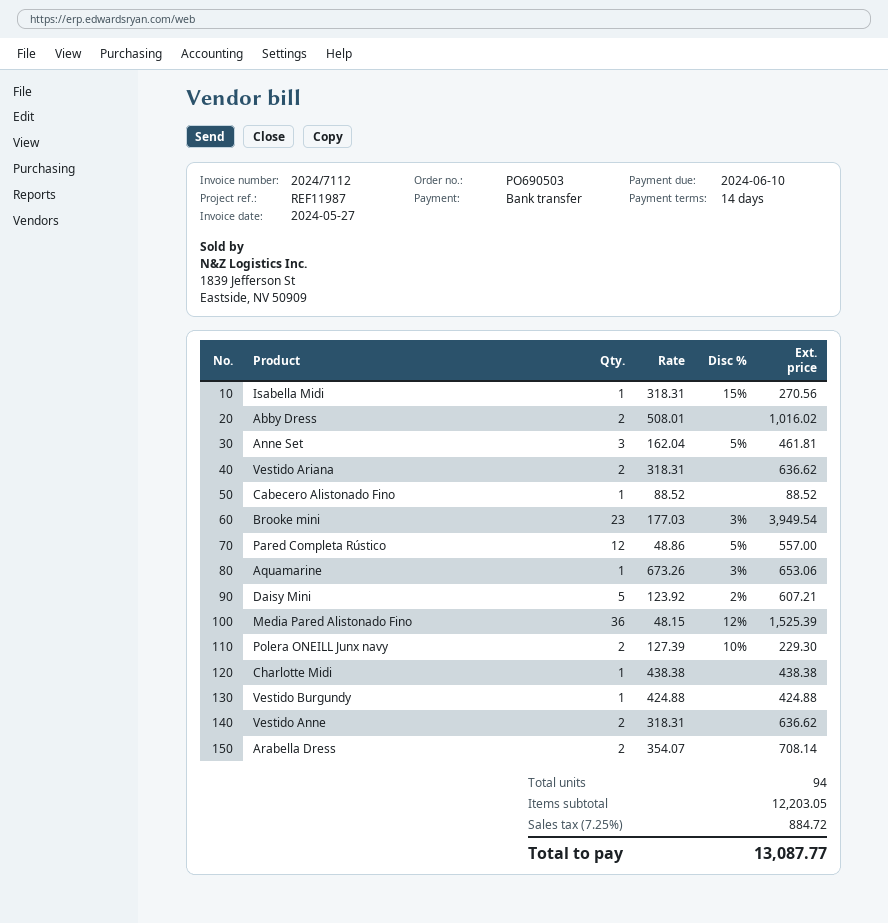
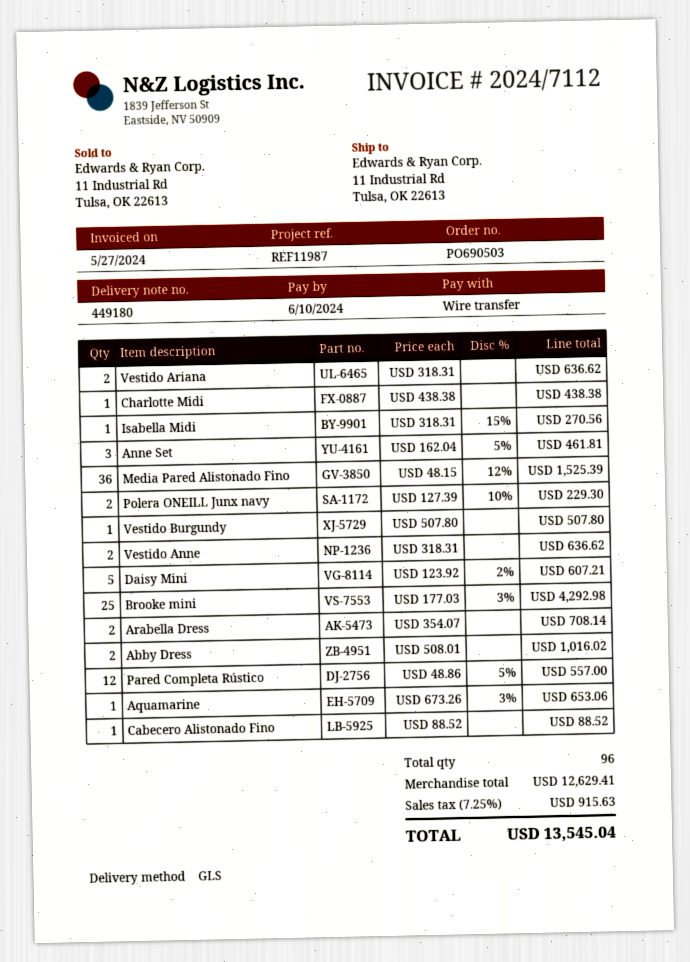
Brooke mini: 23 x 177.03 - 3% = 3949.54 -> 25 x 177.03 - 3% = 4292.98
Vestido Burgundy: 1 x 424.88 = 424.88 -> 1 x 507.80 = 507.80
total quantity: 94 -> 96
subtotal: 12203.05 -> 12629.41
tax: 7.25% = 884.72 -> 7.25% = 915.63
total: 13087.77 -> 13545.04

